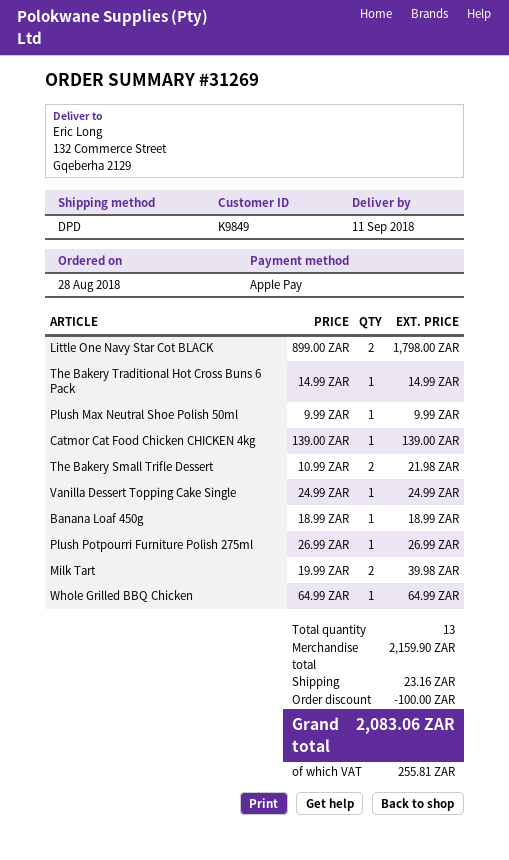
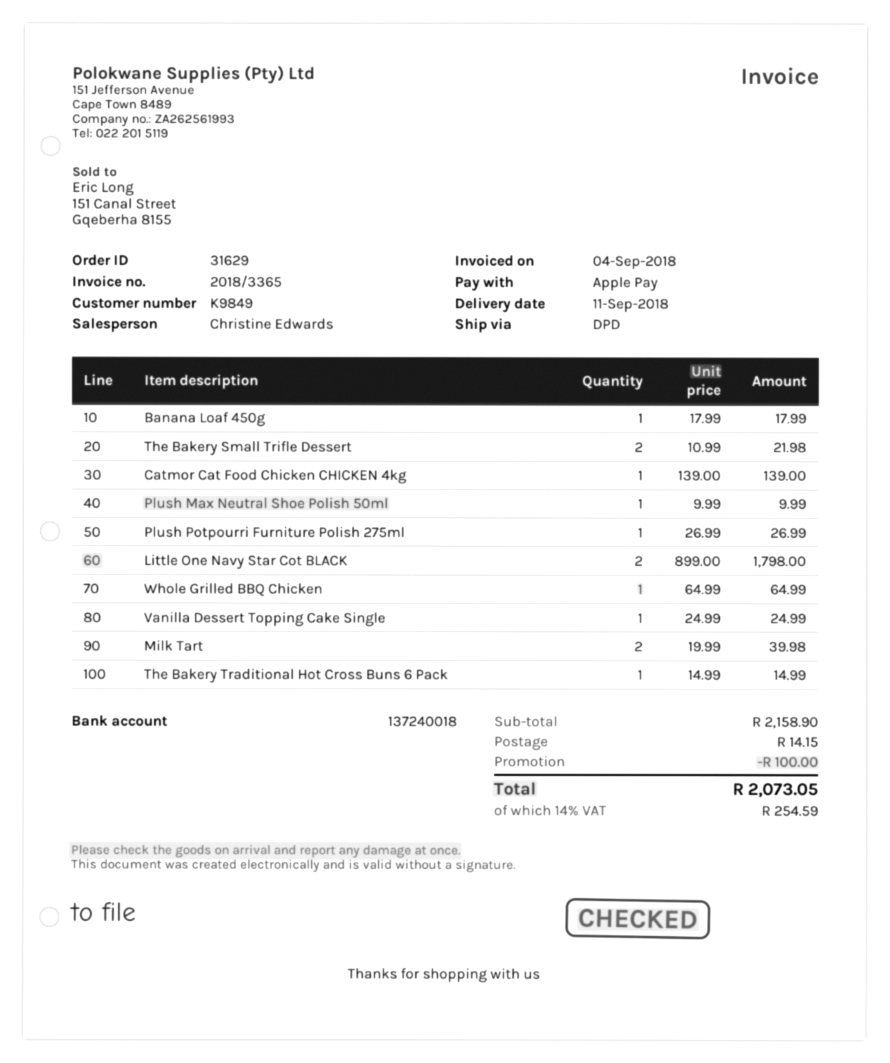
order number: 31269 -> 31629
Banana Loaf 450g: 1 x 18.99 = 18.99 -> 1 x 17.99 = 17.99
subtotal: 2159.90 -> 2158.90
shipping: 23.16 -> 14.15
tax: 255.81 -> 254.59
total: 2083.06 -> 2073.05

